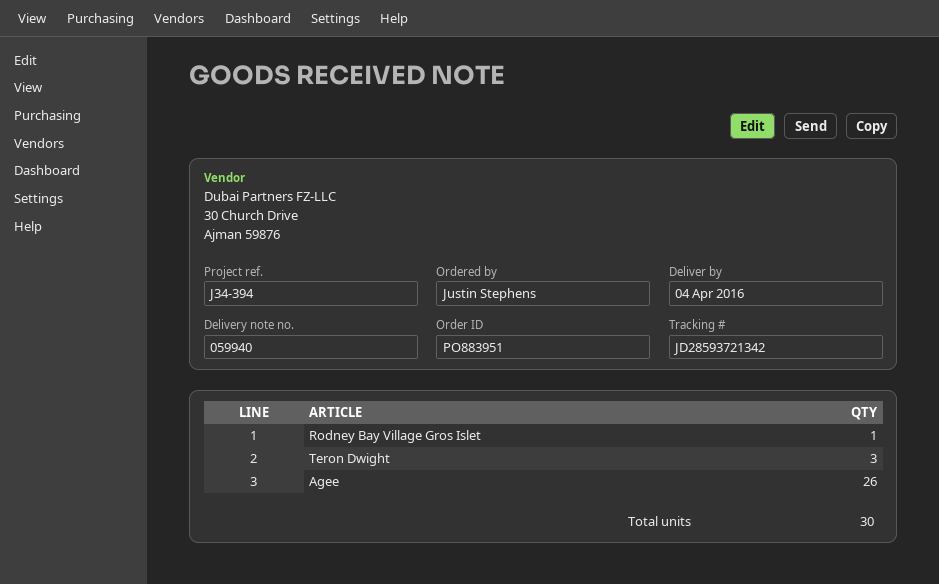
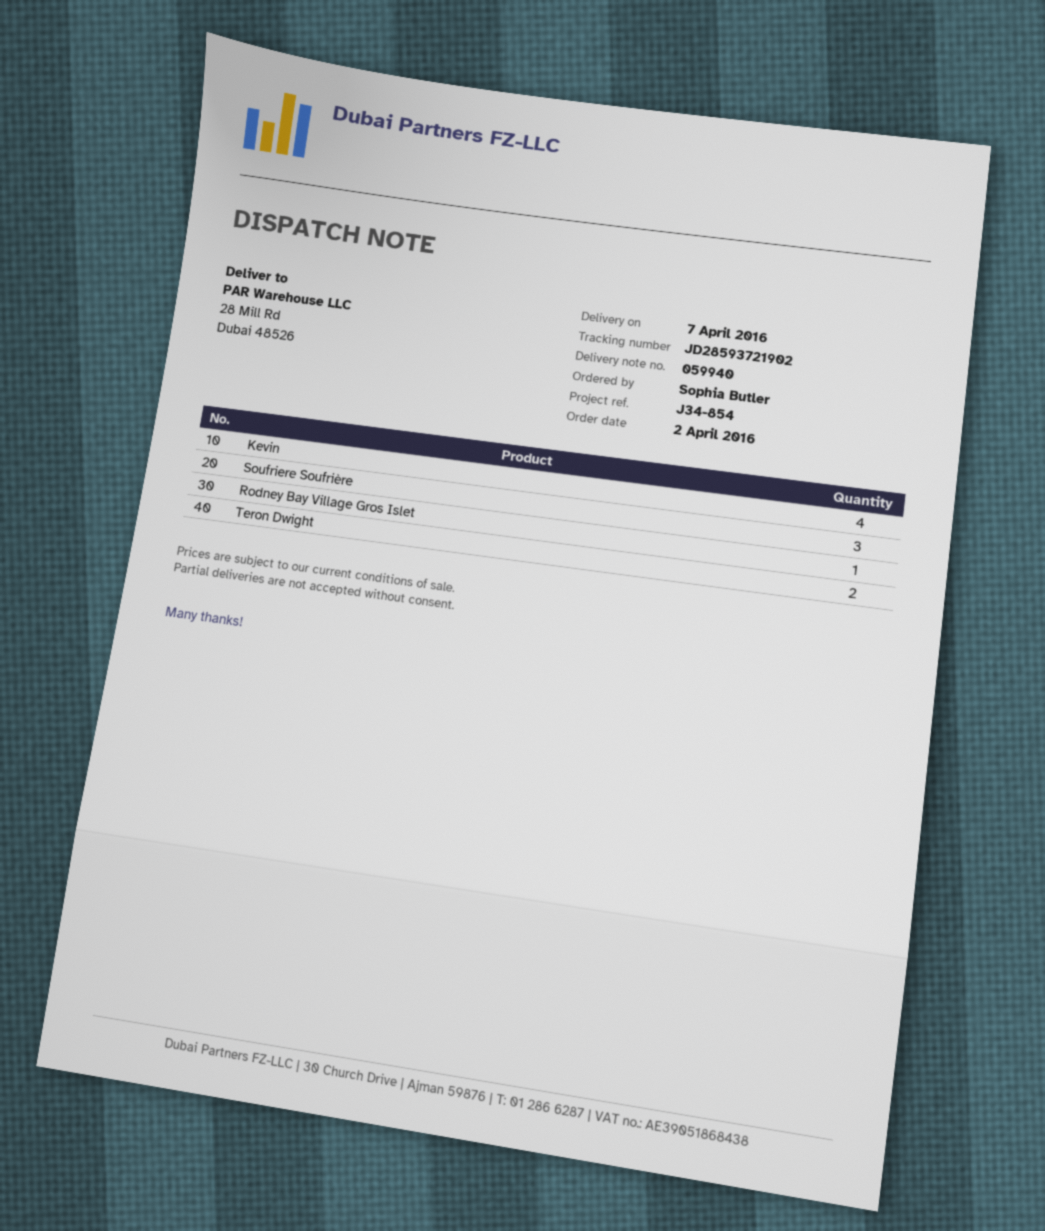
delivery date: 2016-04-04 -> 2016-04-07
reference: J34-394 -> J34-854
ordered by: Justin Stephens -> Sophia Butler
tracking number: JD28593721342 -> JD28593721902
Teron Dwight: 3 -> 2
Agee: 26 -> none
Kevin: none -> 4
Soufriere Soufrière: none -> 3

